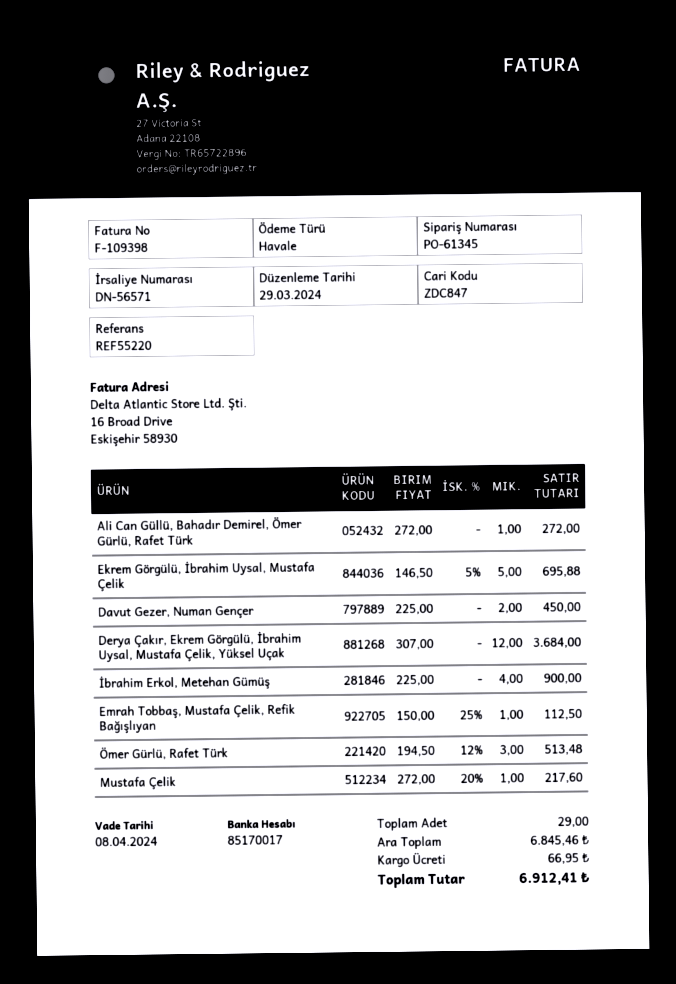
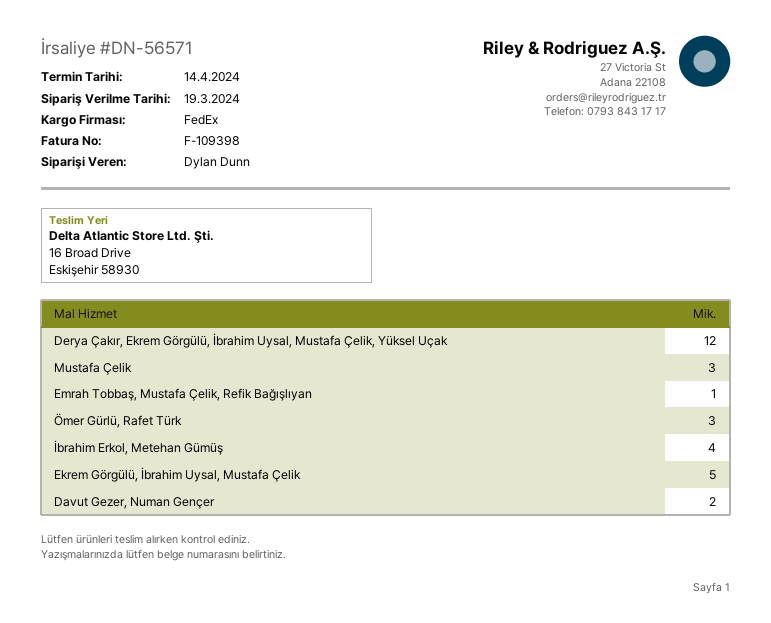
Ali Can Güllü, Bahadır Demirel, Ömer Gürlü, Rafet Türk: 1 -> none
Mustafa Çelik: 1 -> 3

